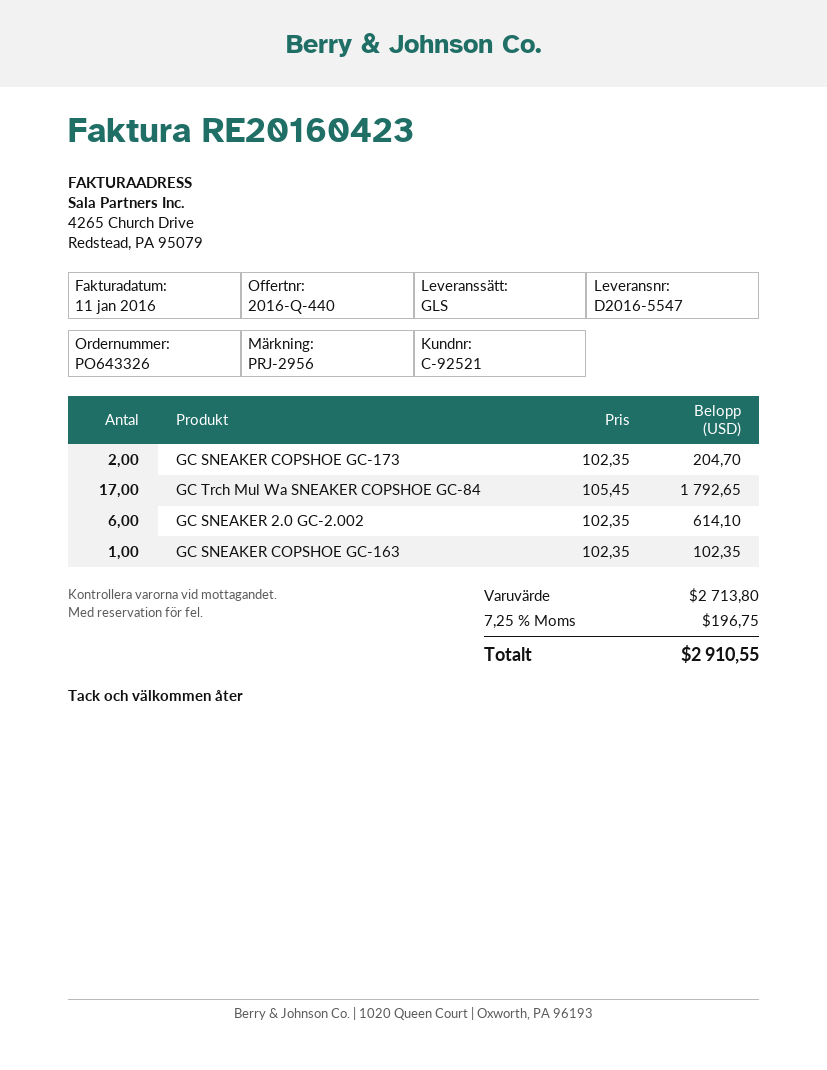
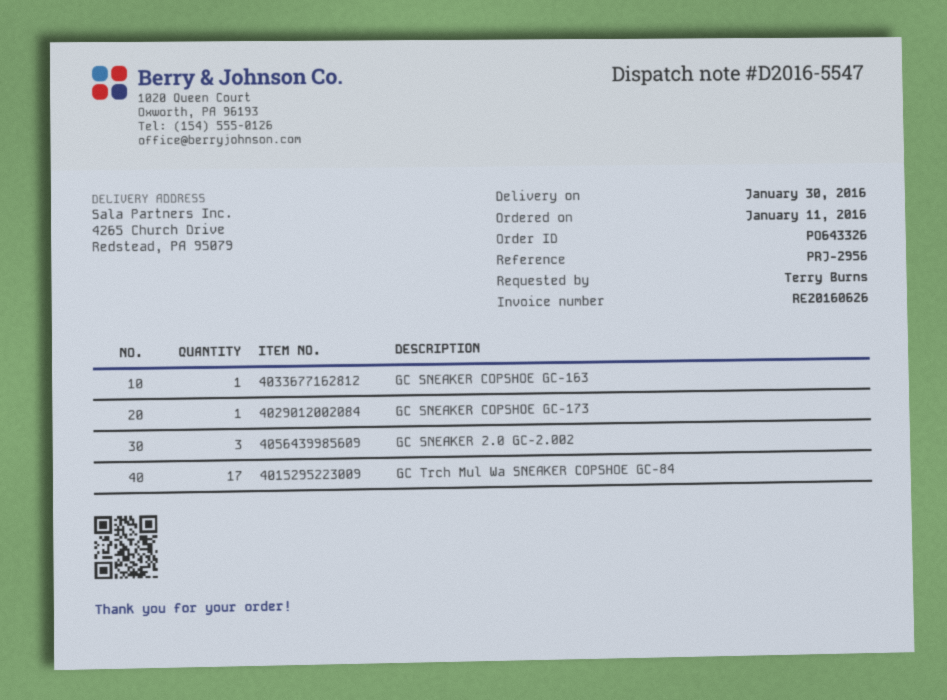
invoice number: RE20160423 -> RE20160626
GC SNEAKER COPSHOE GC-173: 2 -> 1
GC SNEAKER 2.0 GC-2.002: 6 -> 3

